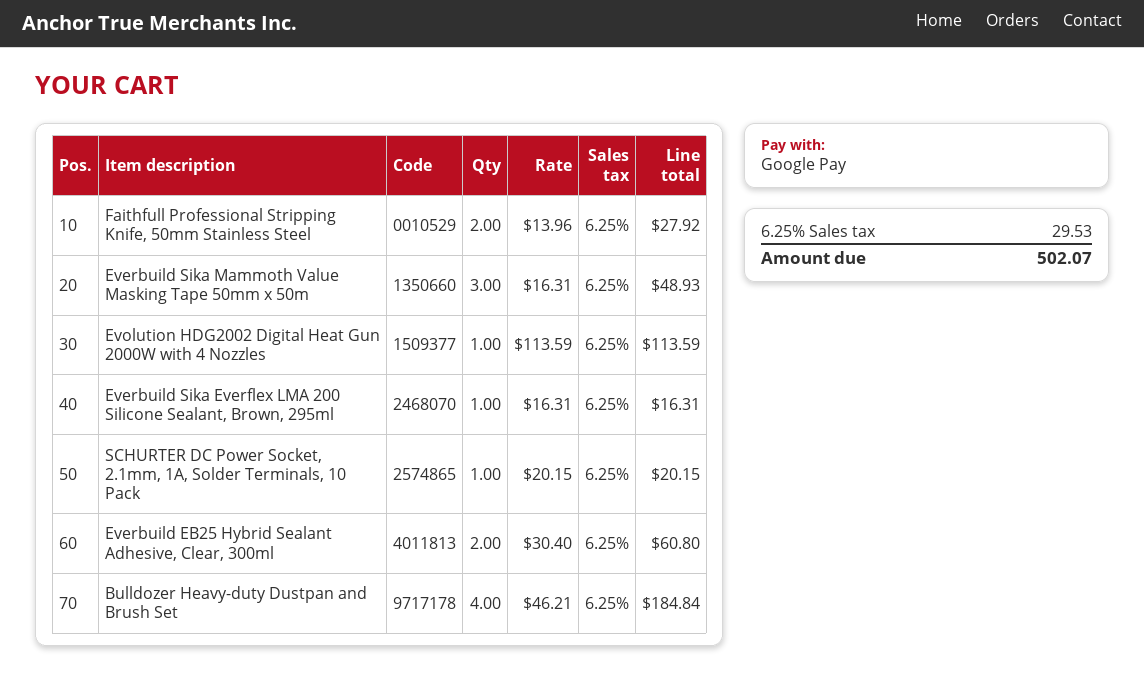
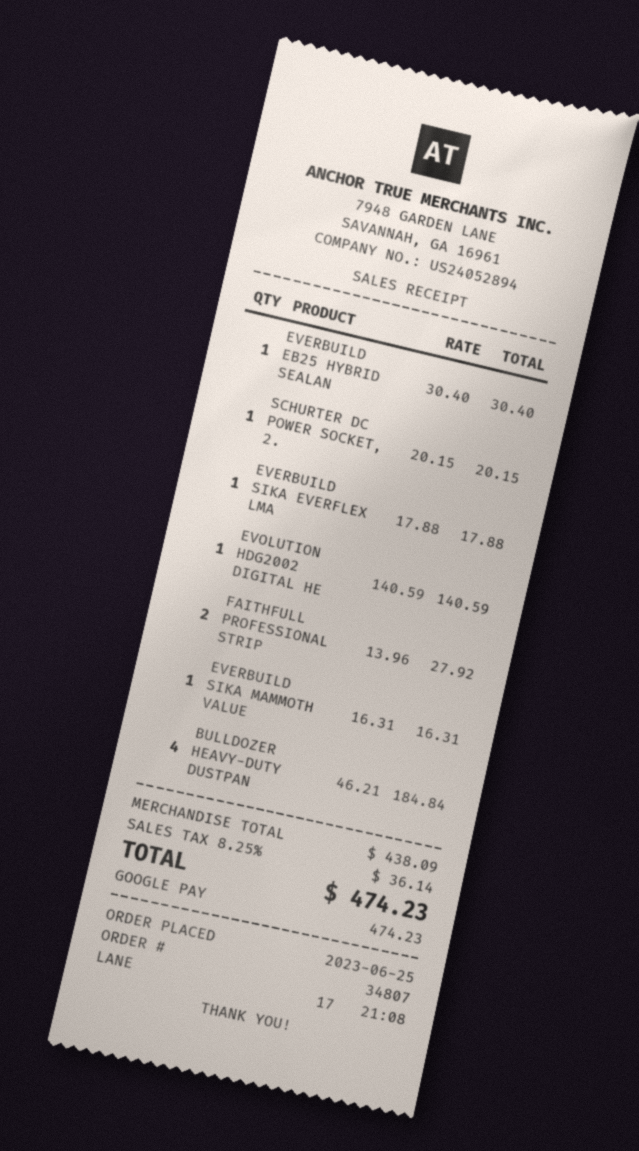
Everbuild Sika Mammoth Value Masking Tape 50mm x 50m: 3 x 16.31 = 48.93 -> 1 x 16.31 = 16.31
Evolution HDG2002 Digital Heat Gun 2000W with 4 Nozzles: 1 x 113.59 = 113.59 -> 1 x 140.59 = 140.59
Everbuild Sika Everflex LMA 200 Silicone Sealant, Brown, 295ml: 1 x 16.31 = 16.31 -> 1 x 17.88 = 17.88
Everbuild EB25 Hybrid Sealant Adhesive, Clear, 300ml: 2 x 30.40 = 60.80 -> 1 x 30.40 = 30.40
tax: 6.25% = 29.53 -> 8.25% = 36.14
total: 502.07 -> 474.23

